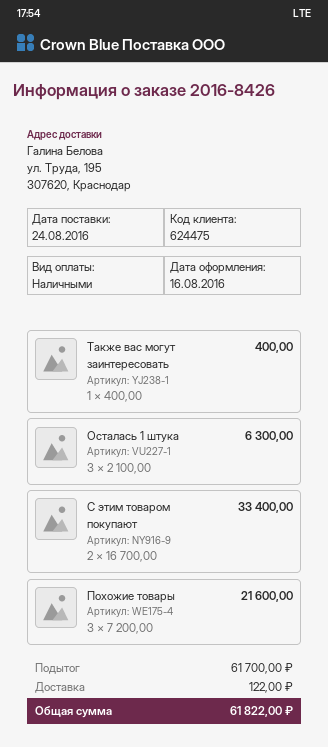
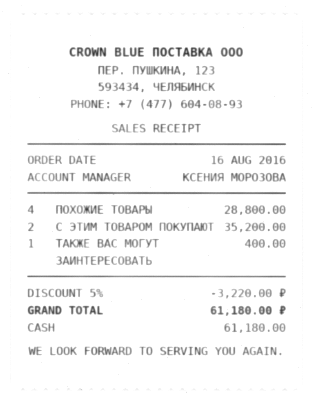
Осталась 1 штука: 3 for 6300.00 -> none
С этим товаром покупают: 2 for 33400.00 -> 2 for 35200.00
Похожие товары: 3 for 21600.00 -> 4 for 28800.00
discount: none -> 5% = 3220.00
shipping: 122.00 -> none
total: 61822.00 -> 61180.00

